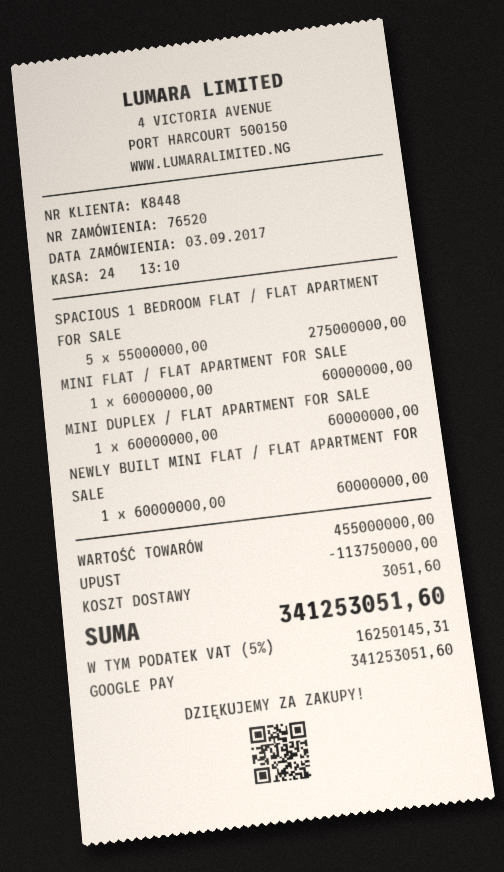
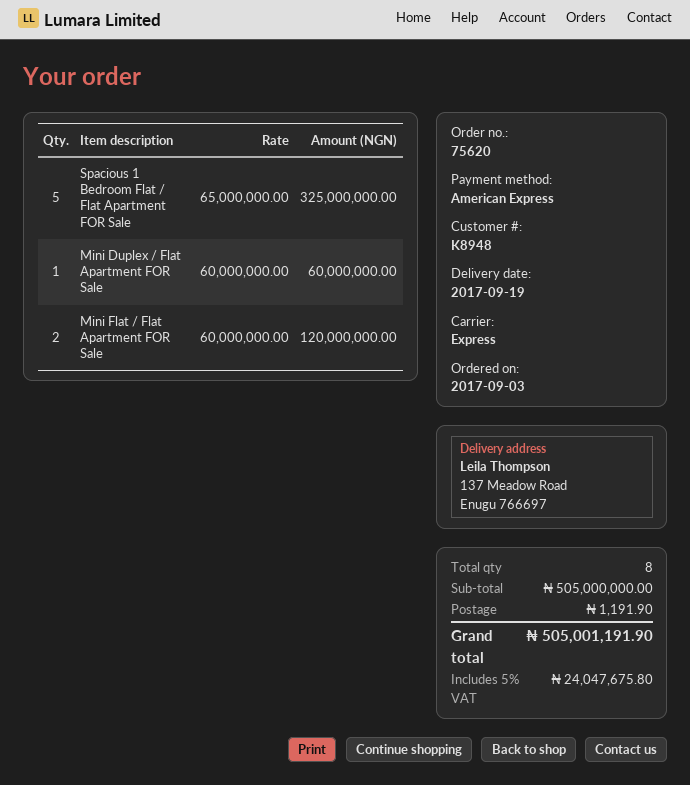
order number: 76520 -> 75620
customer number: K8448 -> K8948
payment method: Google Pay -> American Express
SPACIOUS 1 BEDROOM FLAT / FLAT APARTMENT FOR SALE: 5 x 55000000.00 = 275000000.00 -> 5 x 65000000.00 = 325000000.00
MINI FLAT / FLAT APARTMENT FOR SALE: 1 x 60000000.00 = 60000000.00 -> 2 x 60000000.00 = 120000000.00
NEWLY BUILT MINI FLAT / FLAT APARTMENT FOR SALE: 1 x 60000000.00 = 60000000.00 -> none
subtotal: 455000000.00 -> 505000000.00
discount: 113750000.00 -> none
shipping: 3051.60 -> 1191.90
tax: 5% = 16250145.31 -> 5% = 24047675.80
total: 341253051.60 -> 505001191.90

